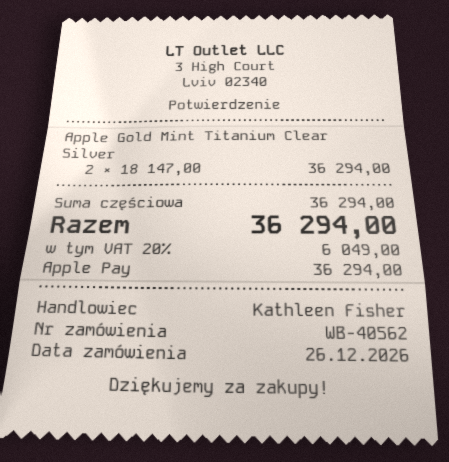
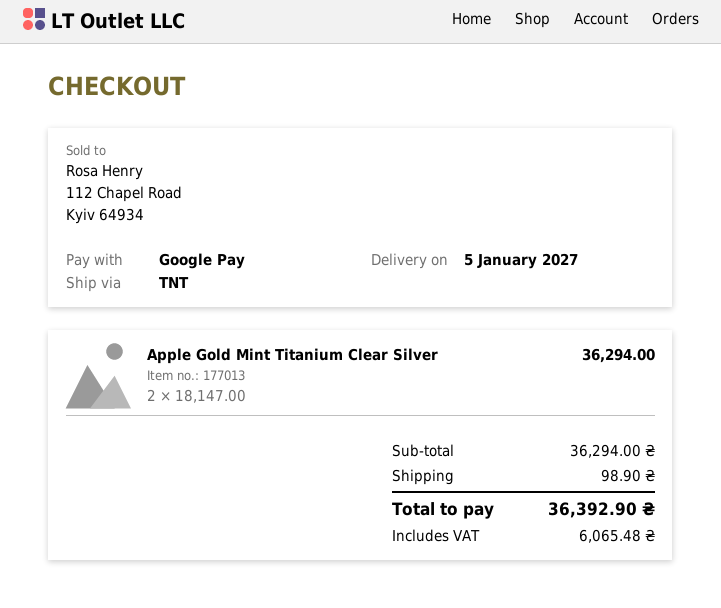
payment method: Apple Pay -> Google Pay
shipping: none -> 98.90
tax: 6049.00 -> 6065.48
total: 36294.00 -> 36392.90

